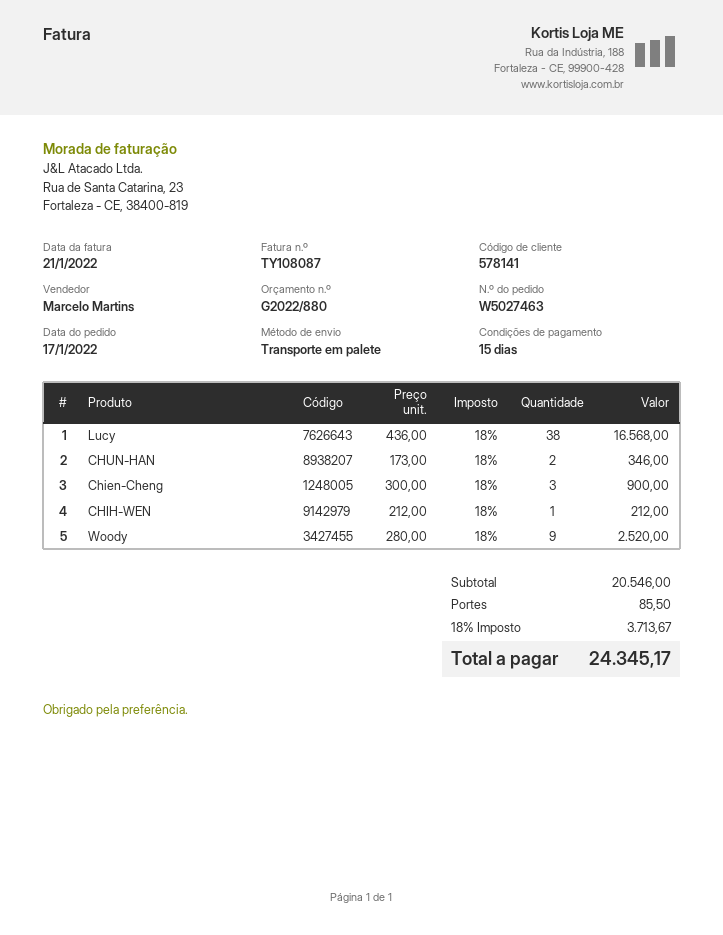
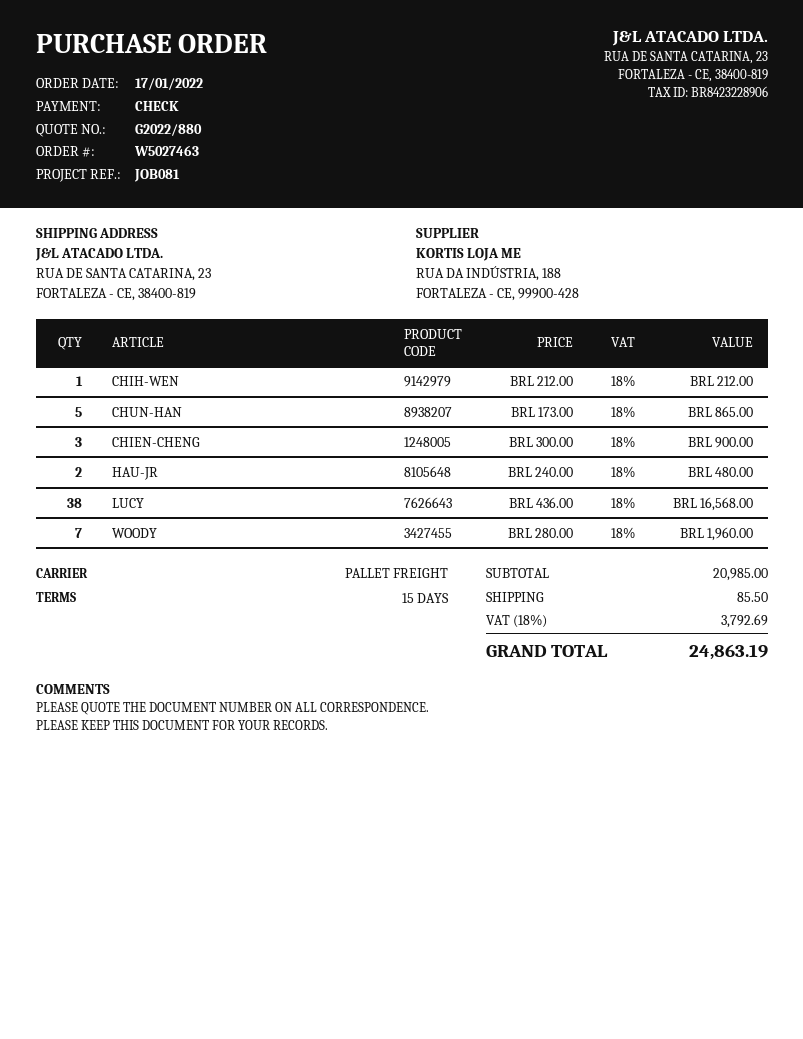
CHUN-HAN: 2 x 173.00 = 346.00 -> 5 x 173.00 = 865.00
Woody: 9 x 280.00 = 2520.00 -> 7 x 280.00 = 1960.00
HAU-JR: none -> 2 x 240.00 = 480.00
subtotal: 20546.00 -> 20985.00
tax: 18% = 3713.67 -> 18% = 3792.69
total: 24345.17 -> 24863.19

